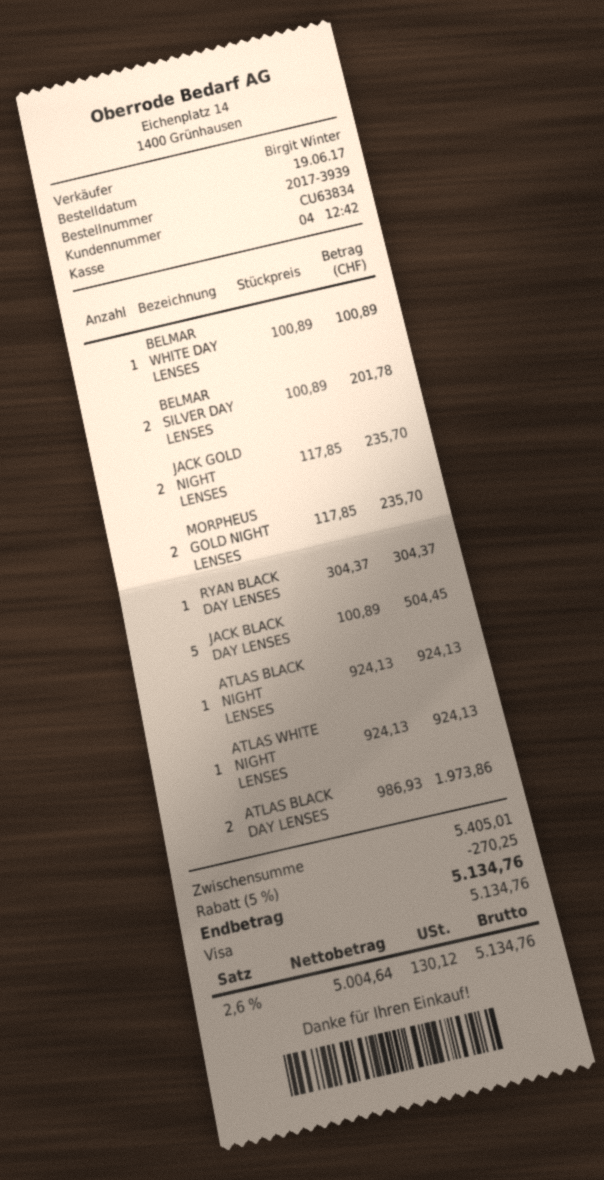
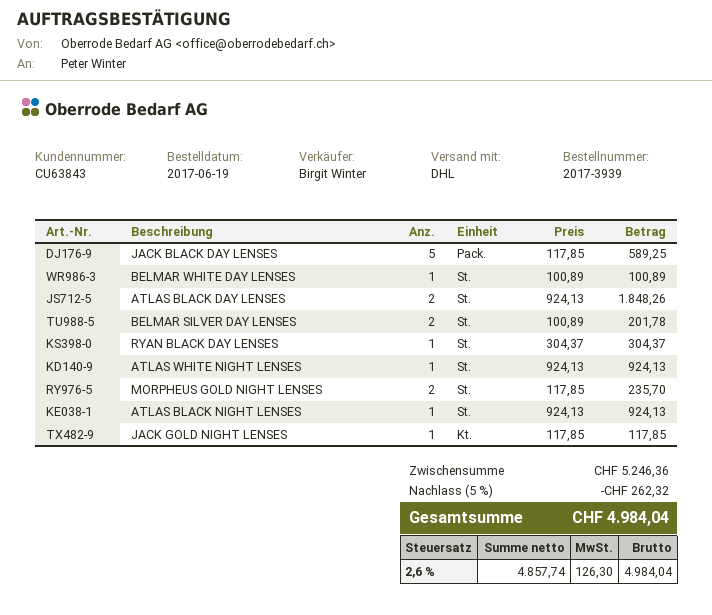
customer number: CU63834 -> CU63843
JACK GOLD NIGHT LENSES: 2 x 117.85 = 235.70 -> 1 x 117.85 = 117.85
JACK BLACK DAY LENSES: 5 x 100.89 = 504.45 -> 5 x 117.85 = 589.25
ATLAS BLACK DAY LENSES: 2 x 986.93 = 1973.86 -> 2 x 924.13 = 1848.26
subtotal: 5405.01 -> 5246.36
discount: 5% = 270.25 -> 5% = 262.32
net: 5004.64 -> 4857.74
tax: 2.6% = 130.12 -> 2.6% = 126.30
total: 5134.76 -> 4984.04

